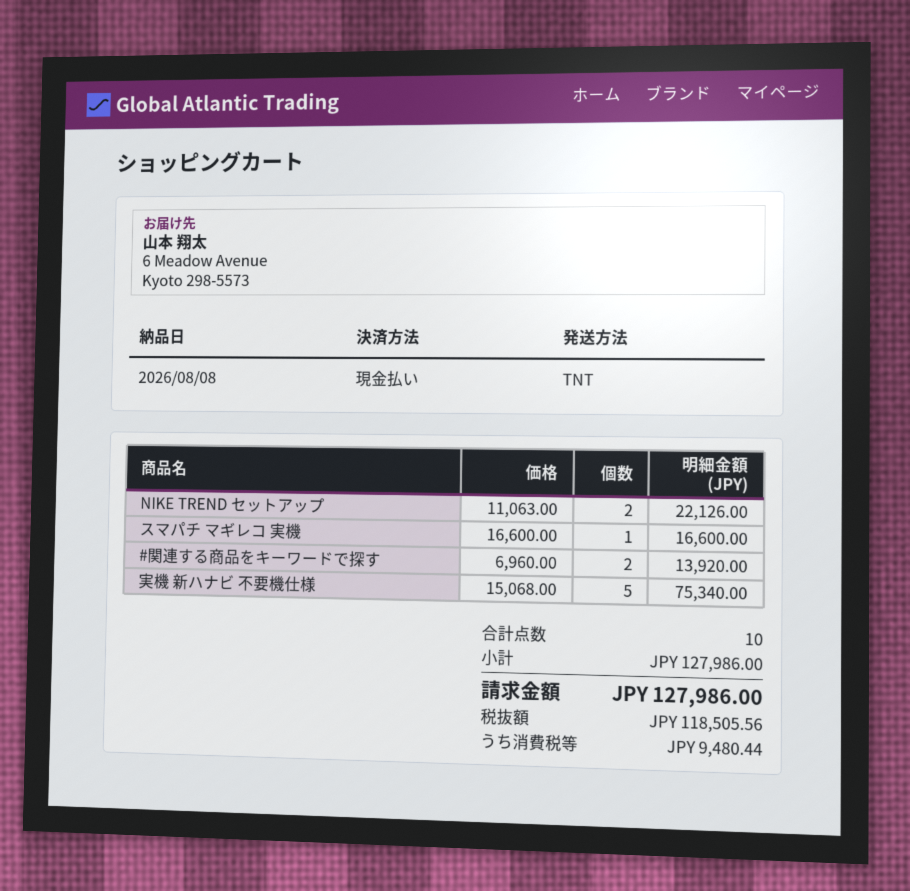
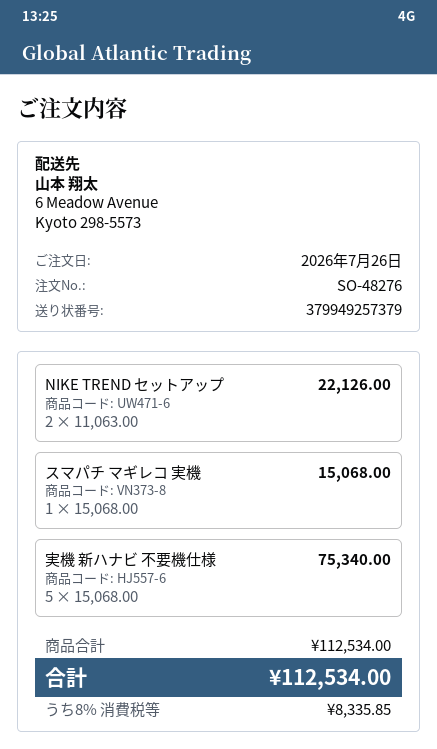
スマパチ マギレコ 実機: 1 x 16600.00 = 16600.00 -> 1 x 15068.00 = 15068.00
#関連する商品をキーワードで探す: 2 x 6960.00 = 13920.00 -> none
subtotal: 127986.00 -> 112534.00
tax: 9480.44 -> 8335.85
total: 127986.00 -> 112534.00

